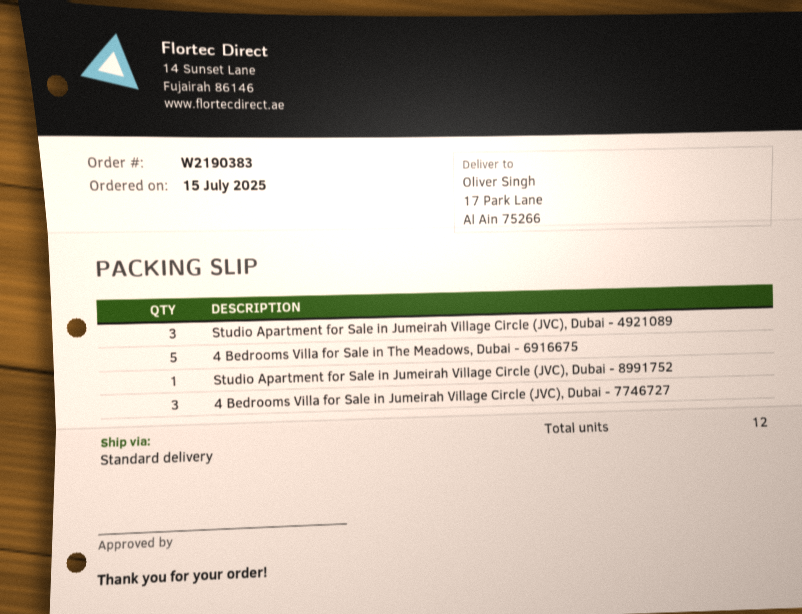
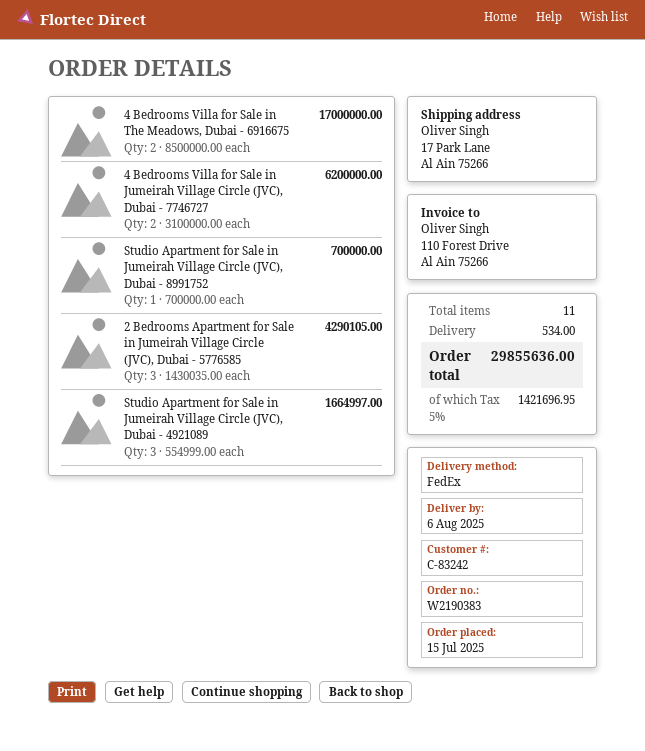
shipping method: standard -> FedEx
4 Bedrooms Villa for Sale in The Meadows, Dubai - 6916675: 5 -> 2
4 Bedrooms Villa for Sale in Jumeirah Village Circle (JVC), Dubai - 7746727: 3 -> 2
2 Bedrooms Apartment for Sale in Jumeirah Village Circle (JVC), Dubai - 5776585: none -> 3
total quantity: 12 -> 11

